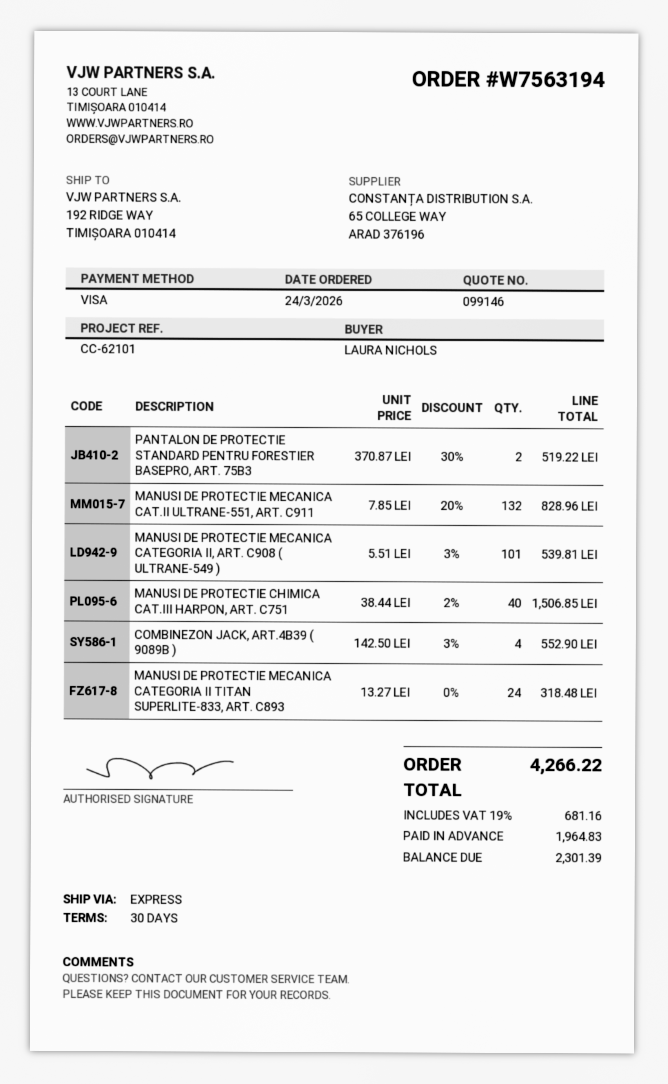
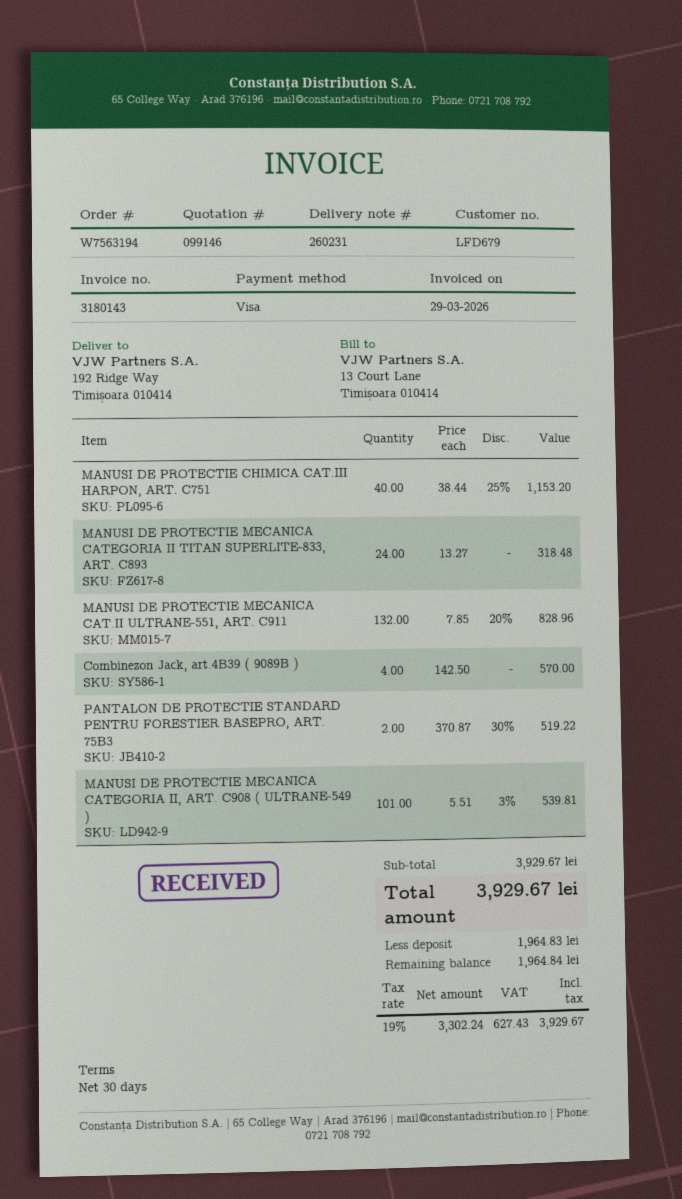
MANUSI DE PROTECTIE CHIMICA CAT.III HARPON, ART. C751: 40 x 38.44 - 2% = 1506.85 -> 40 x 38.44 - 25% = 1153.20
COMBINEZON JACK, ART.4B39 ( 9089B ): 4 x 142.50 - 3% = 552.90 -> 4 x 142.50 = 570.00
tax: 19% = 681.16 -> 19% = 627.43
total: 4266.22 -> 3929.67
balance: 2301.39 -> 1964.84

